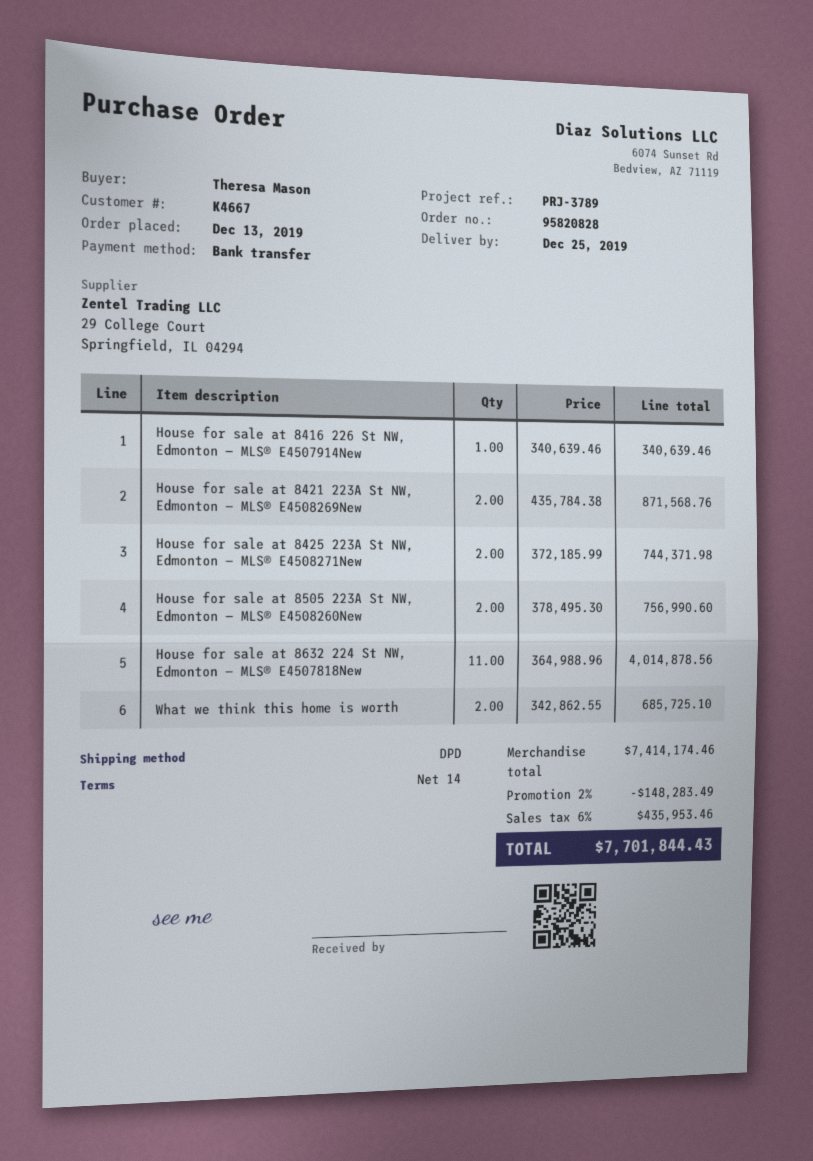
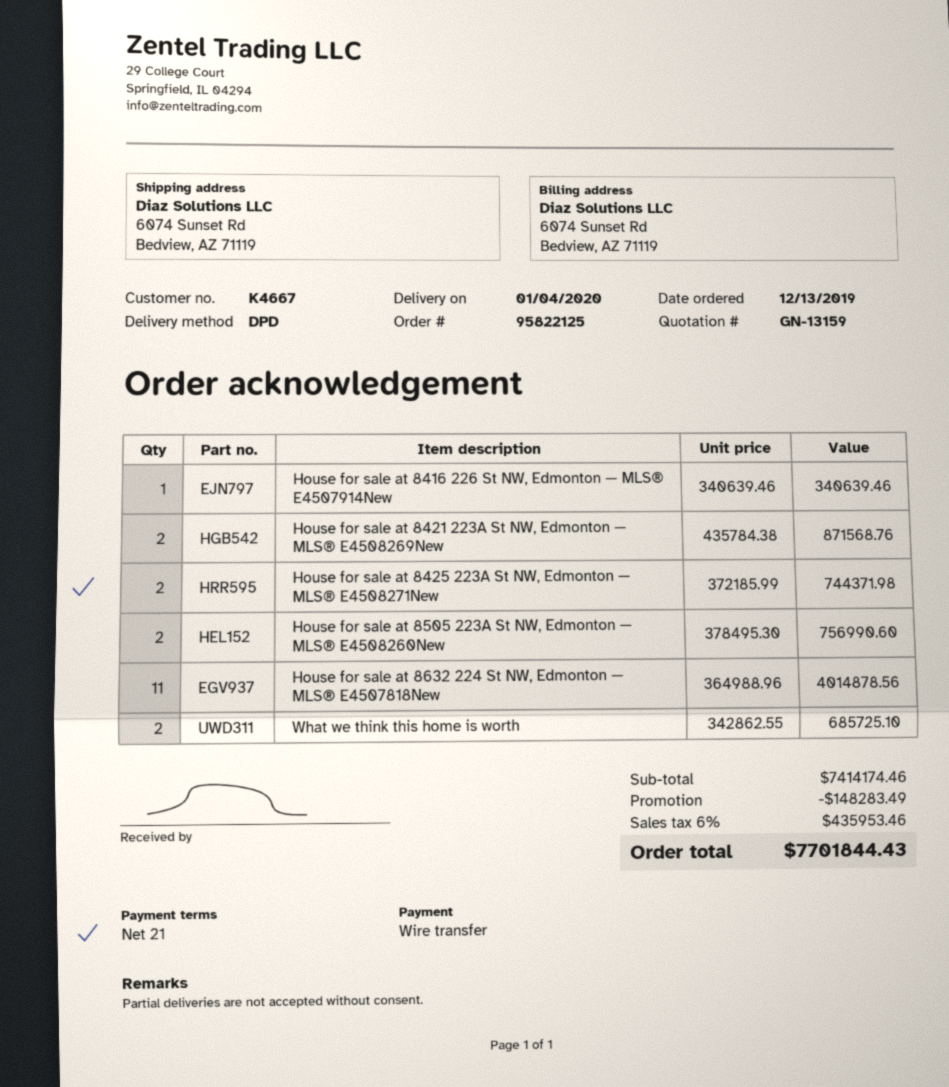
order number: 95820828 -> 95822125
delivery date: 2019-12-25 -> 2020-01-04
payment terms: 14 days -> 21 days

